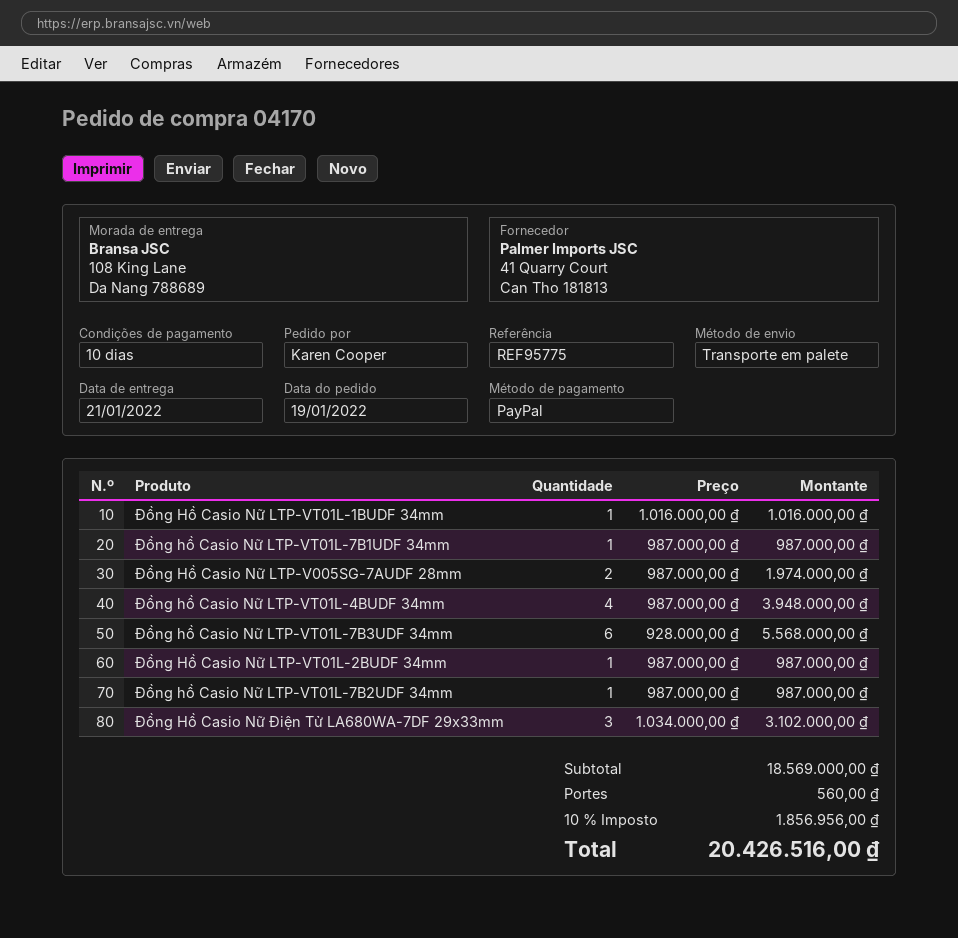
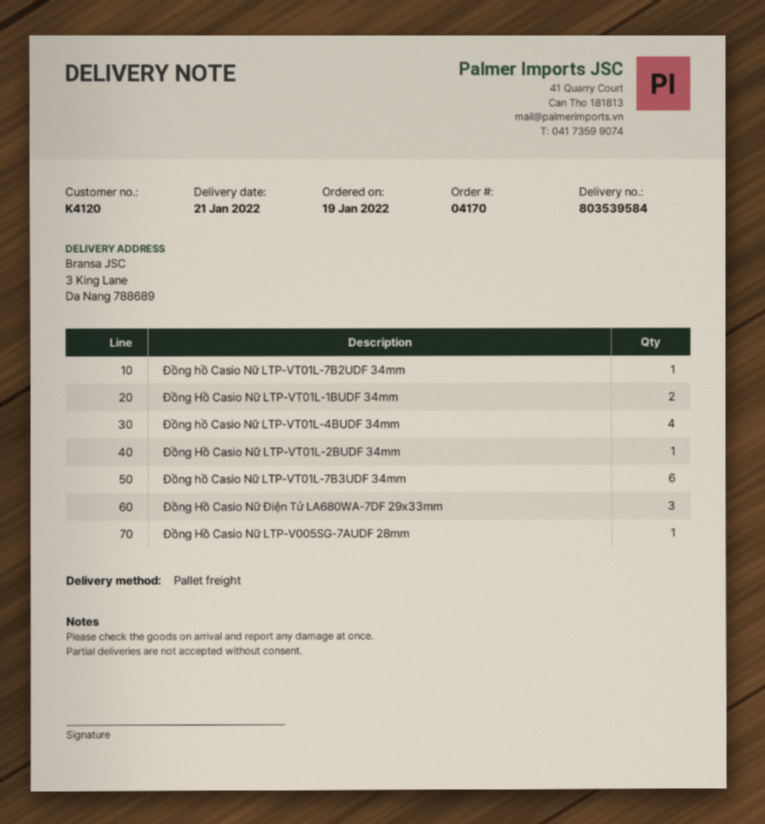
ship to: 108 King Lane, Da Nang 788689 -> 3 King Lane, Da Nang 788689
Đồng Hồ Casio Nữ LTP-VT01L-1BUDF 34mm: 1 -> 2
Đồng hồ Casio Nữ LTP-VT01L-7B1UDF 34mm: 1 -> none
Đồng Hồ Casio Nữ LTP-V005SG-7AUDF 28mm: 2 -> 1

